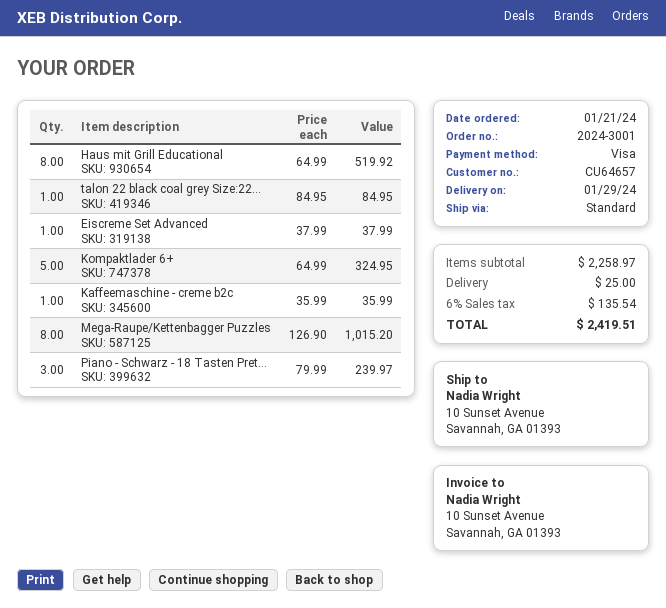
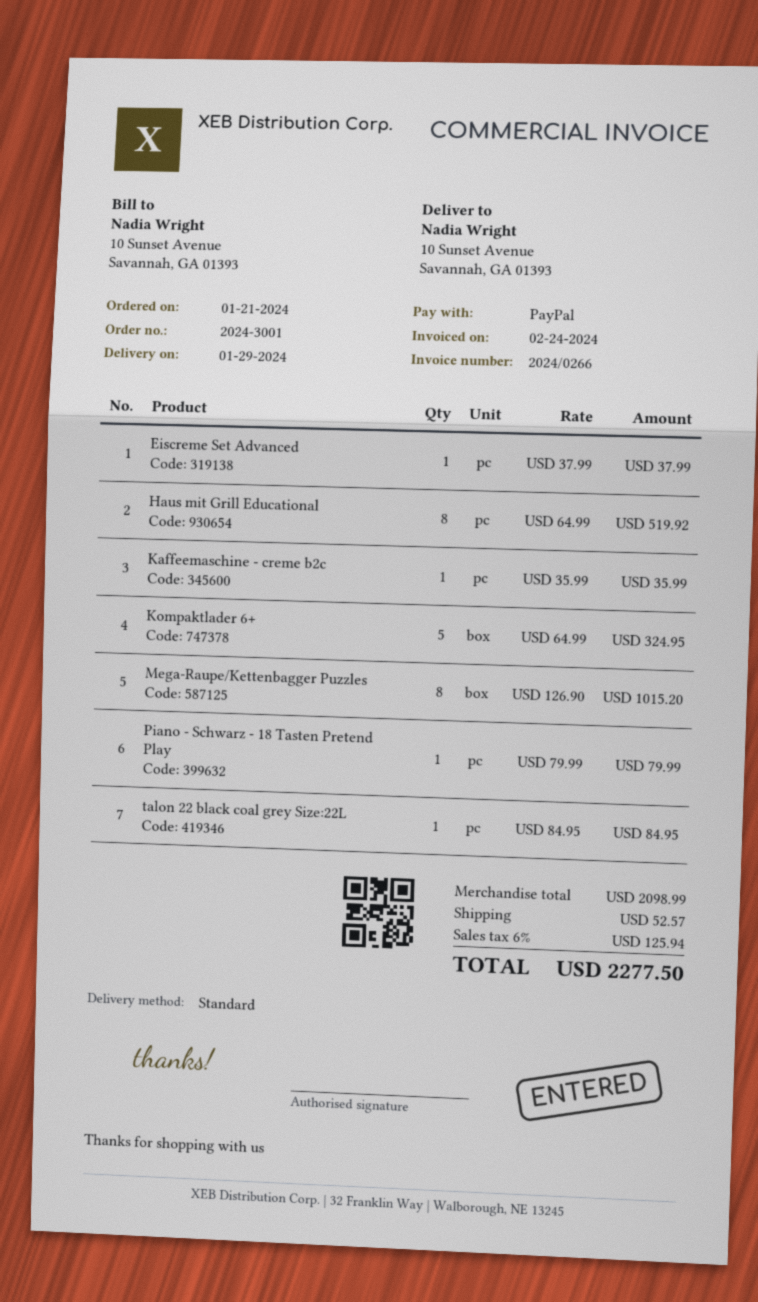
payment method: Visa -> PayPal
Piano - Schwarz - 18 Tasten Pret...: 3 x 79.99 = 239.97 -> 1 x 79.99 = 79.99
subtotal: 2258.97 -> 2098.99
shipping: 25.00 -> 52.57
tax: 6% = 135.54 -> 6% = 125.94
total: 2419.51 -> 2277.50

